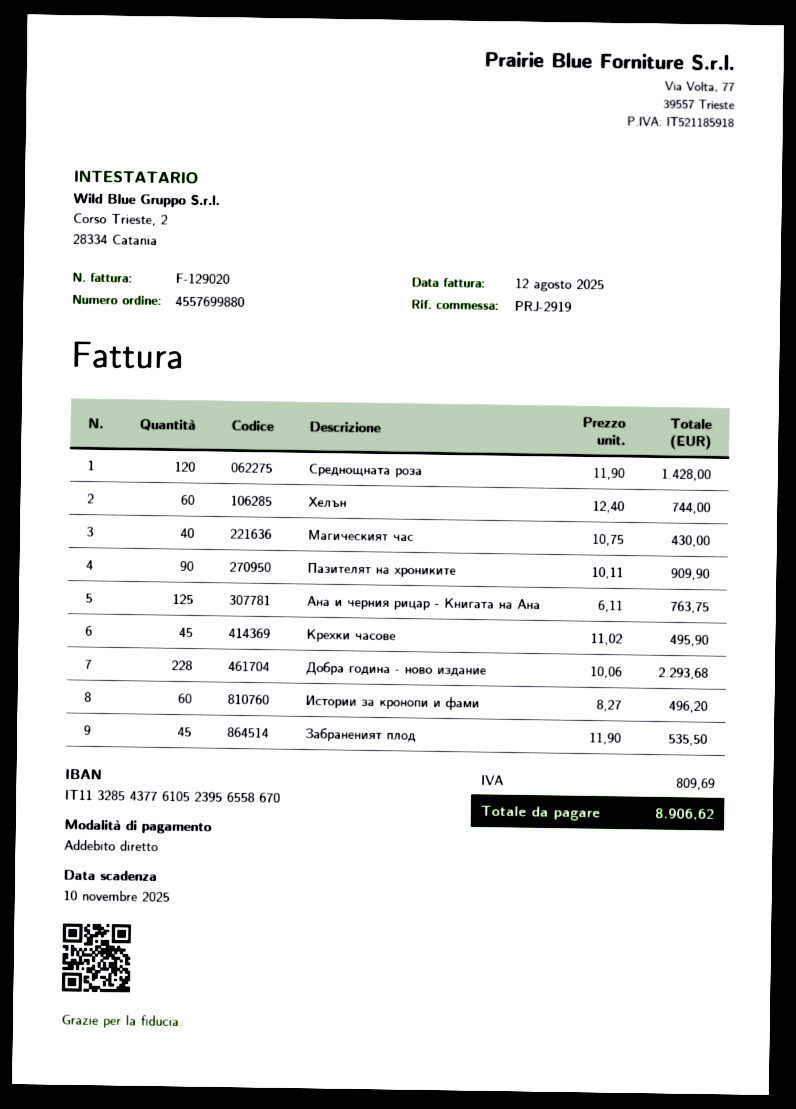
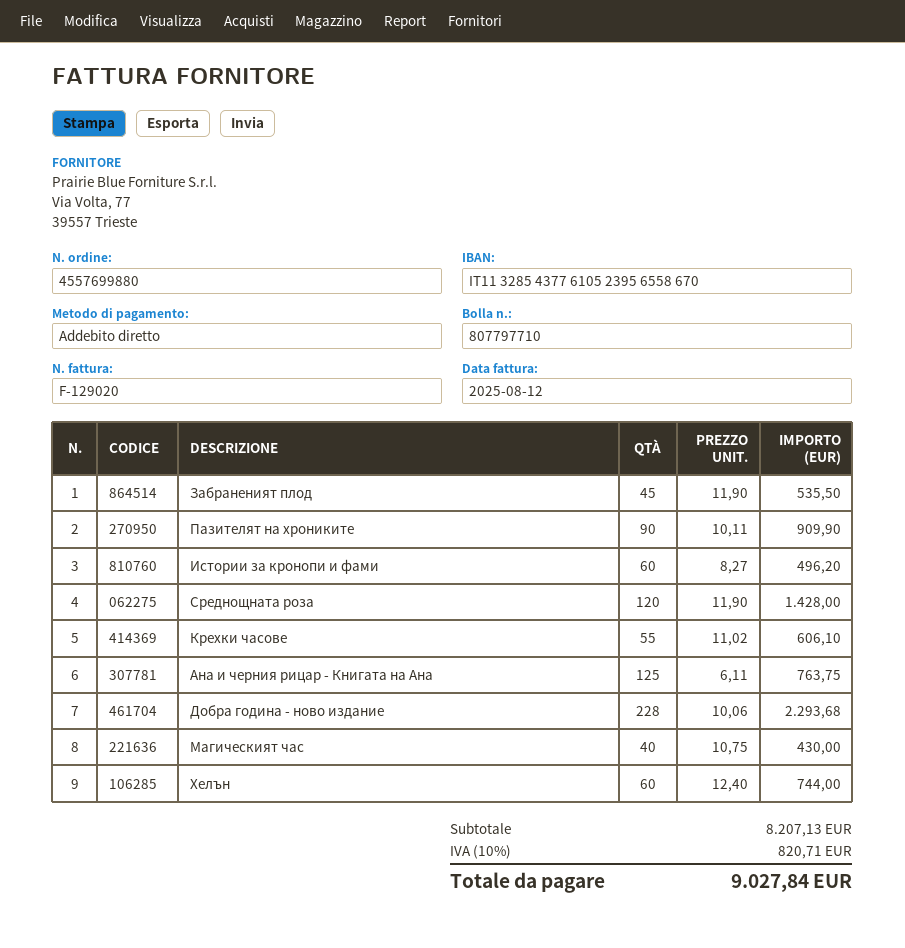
Крехки часове: 45 x 11.02 = 495.90 -> 55 x 11.02 = 606.10
tax: 809.69 -> 820.71
total: 8906.62 -> 9027.84

